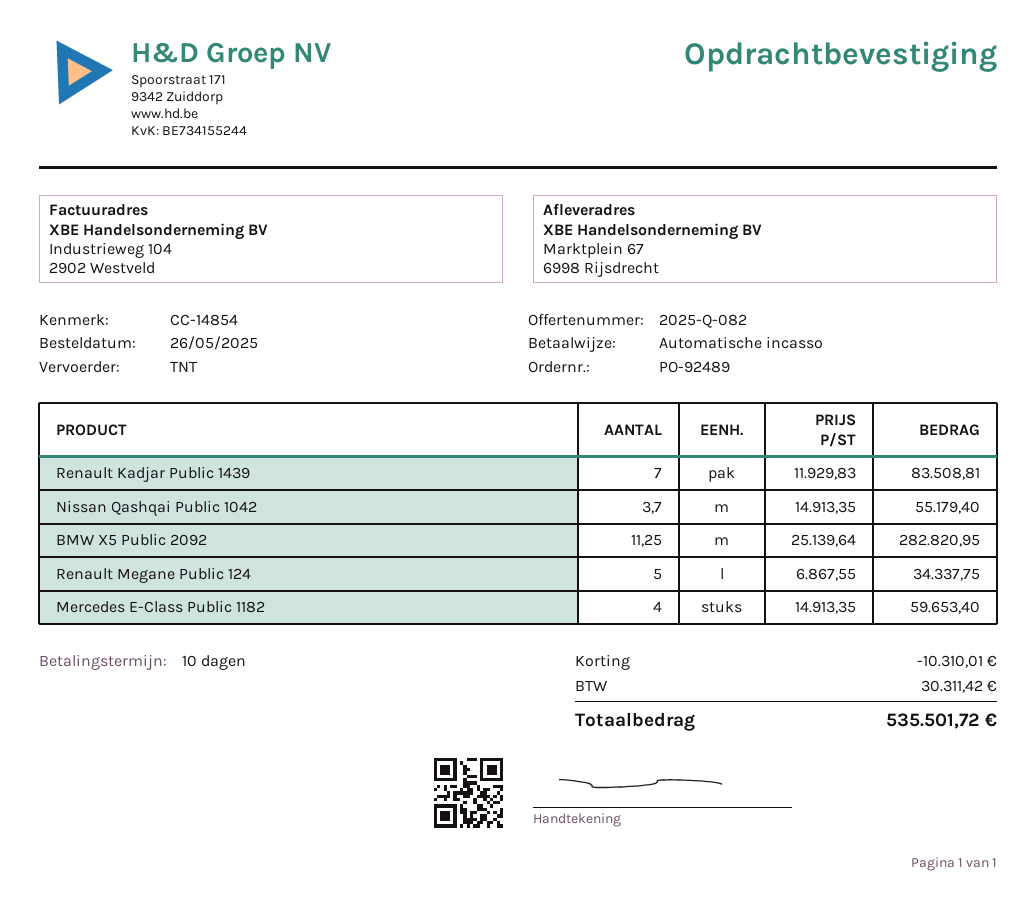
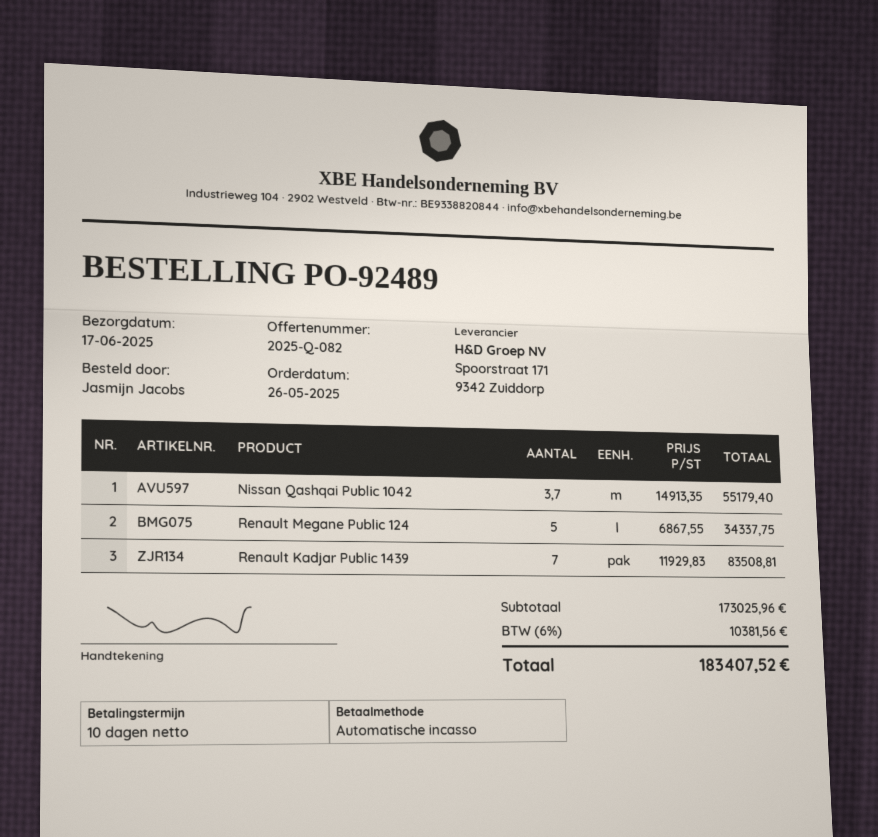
BMW X5 Public 2092: 11.25 x 25139.64 = 282820.95 -> none
Mercedes E-Class Public 1182: 4 x 14913.35 = 59653.40 -> none
discount: 10310.01 -> none
tax: 30311.42 -> 10381.56
total: 535501.72 -> 183407.52

